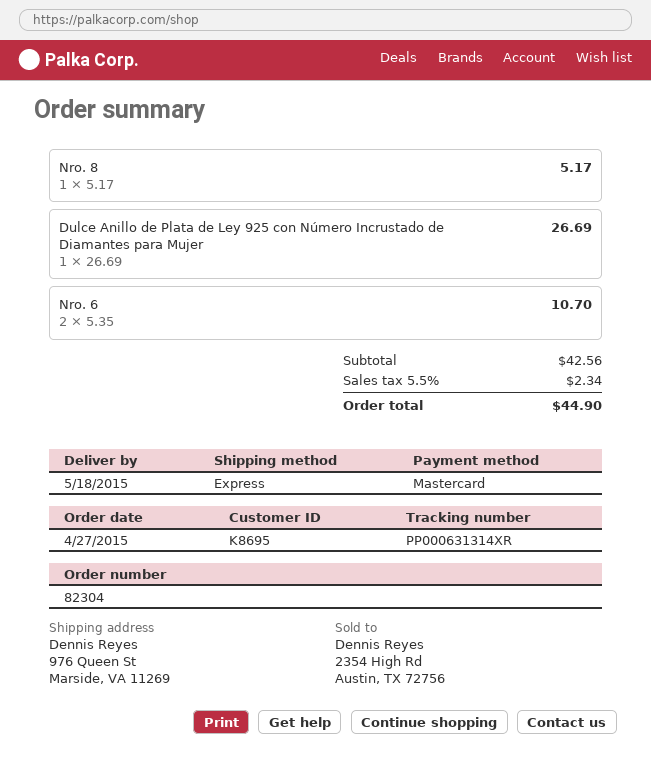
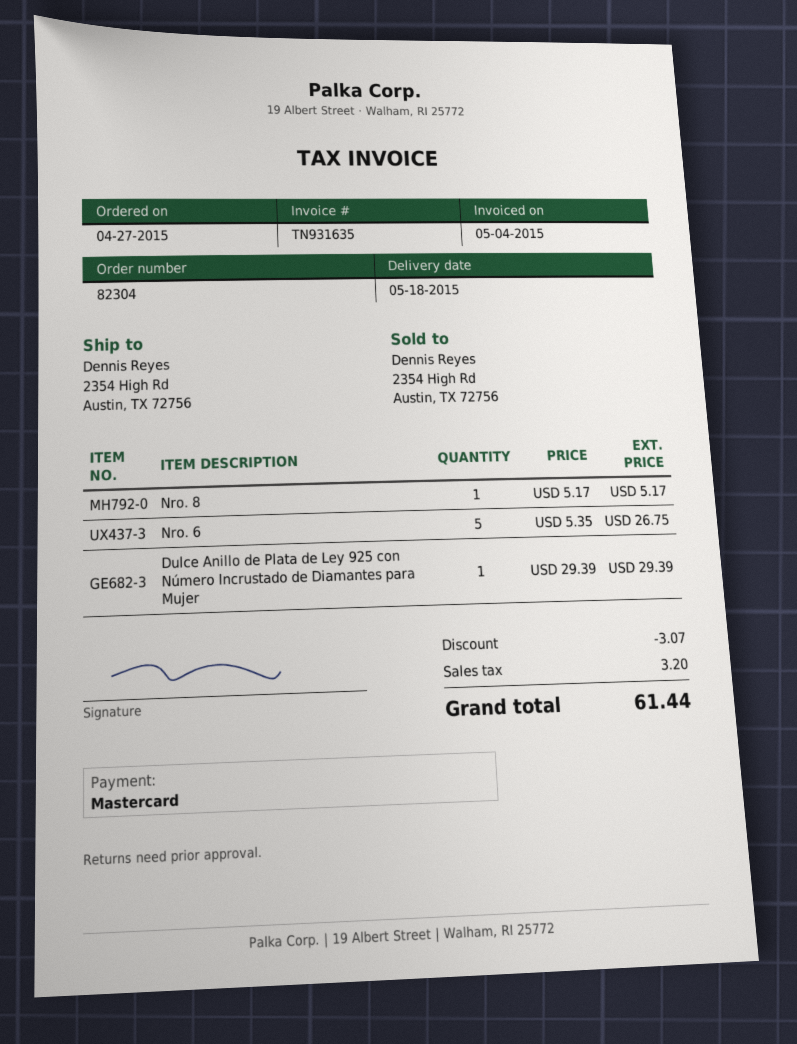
ship to: 976 Queen St, Marside, VA 11269 -> 2354 High Rd, Austin, TX 72756
Dulce Anillo de Plata de Ley 925 con Número Incrustado de Diamantes para Mujer: 1 x 26.69 = 26.69 -> 1 x 29.39 = 29.39
Nro. 6: 2 x 5.35 = 10.70 -> 5 x 5.35 = 26.75
discount: none -> 3.07
tax: 2.34 -> 3.20
total: 44.90 -> 61.44

